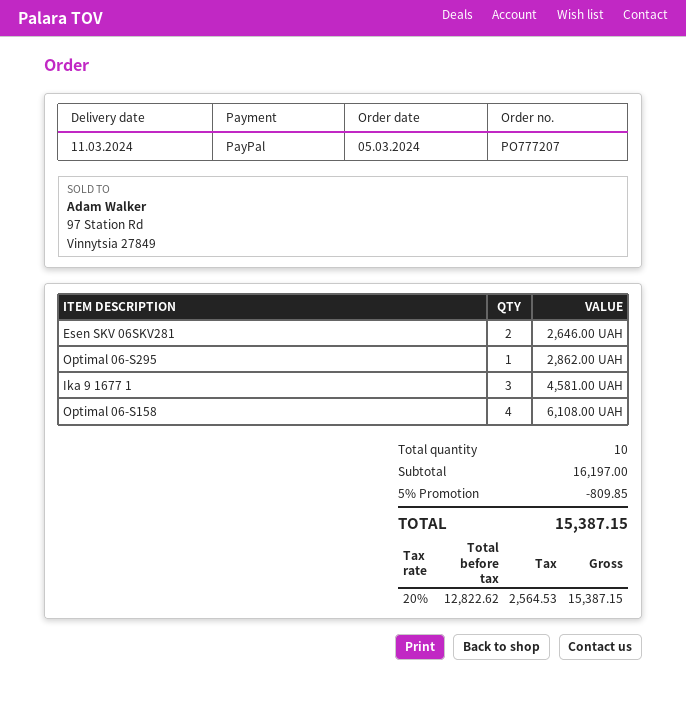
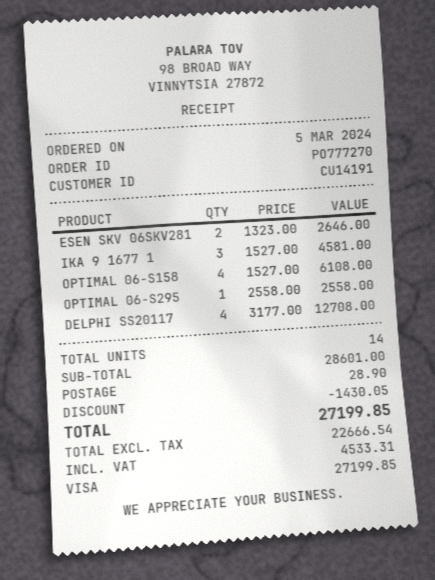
order number: PO777207 -> PO777270
payment method: PayPal -> Visa
Optimal 06-S295: 1 for 2862.00 -> 1 for 2558.00
DELPHI SS20117: none -> 4 for 12708.00
total quantity: 10 -> 14
subtotal: 16197.00 -> 28601.00
discount: 809.85 -> 1430.05
shipping: none -> 28.90
net: 12822.62 -> 22666.54
tax: 2564.53 -> 4533.31
total: 15387.15 -> 27199.85

